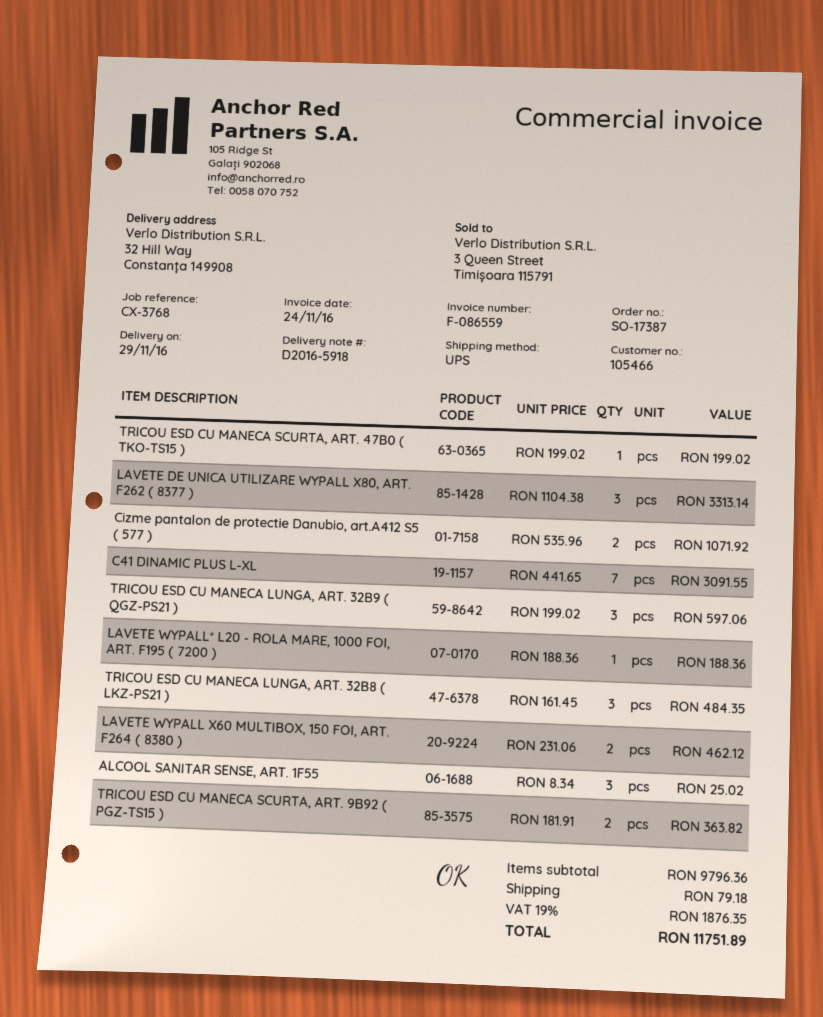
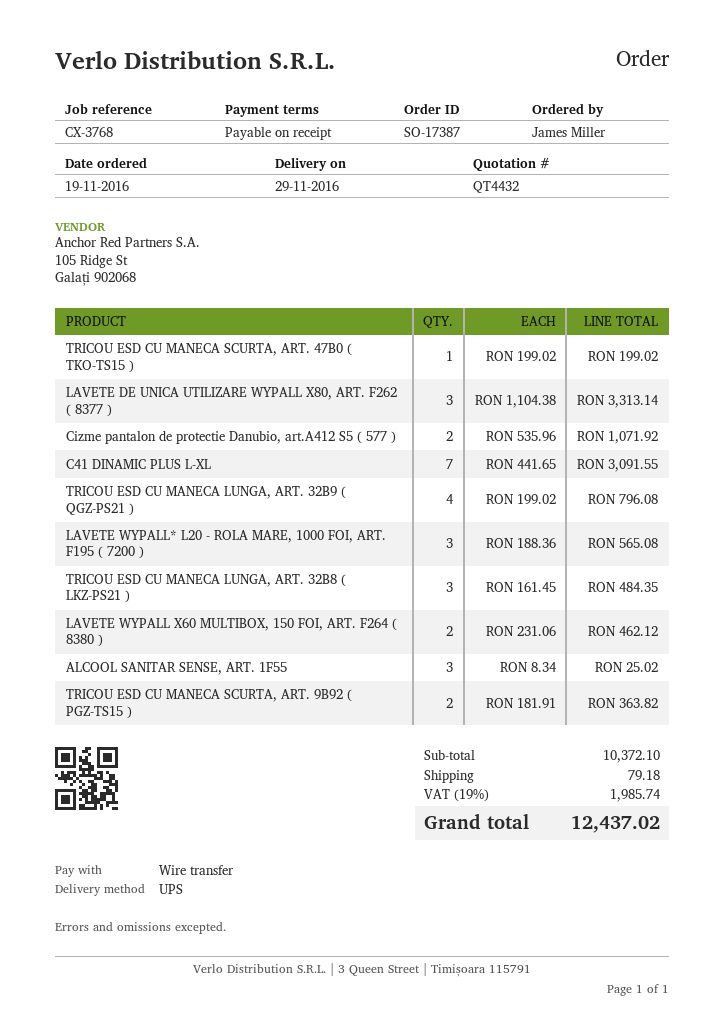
TRICOU ESD CU MANECA LUNGA, ART. 32B9 ( QGZ-PS21 ): 3 x 199.02 = 597.06 -> 4 x 199.02 = 796.08
LAVETE WYPALL* L20 - ROLA MARE, 1000 FOI, ART. F195 ( 7200 ): 1 x 188.36 = 188.36 -> 3 x 188.36 = 565.08
subtotal: 9796.36 -> 10372.10
tax: 19% = 1876.35 -> 19% = 1985.74
total: 11751.89 -> 12437.02

